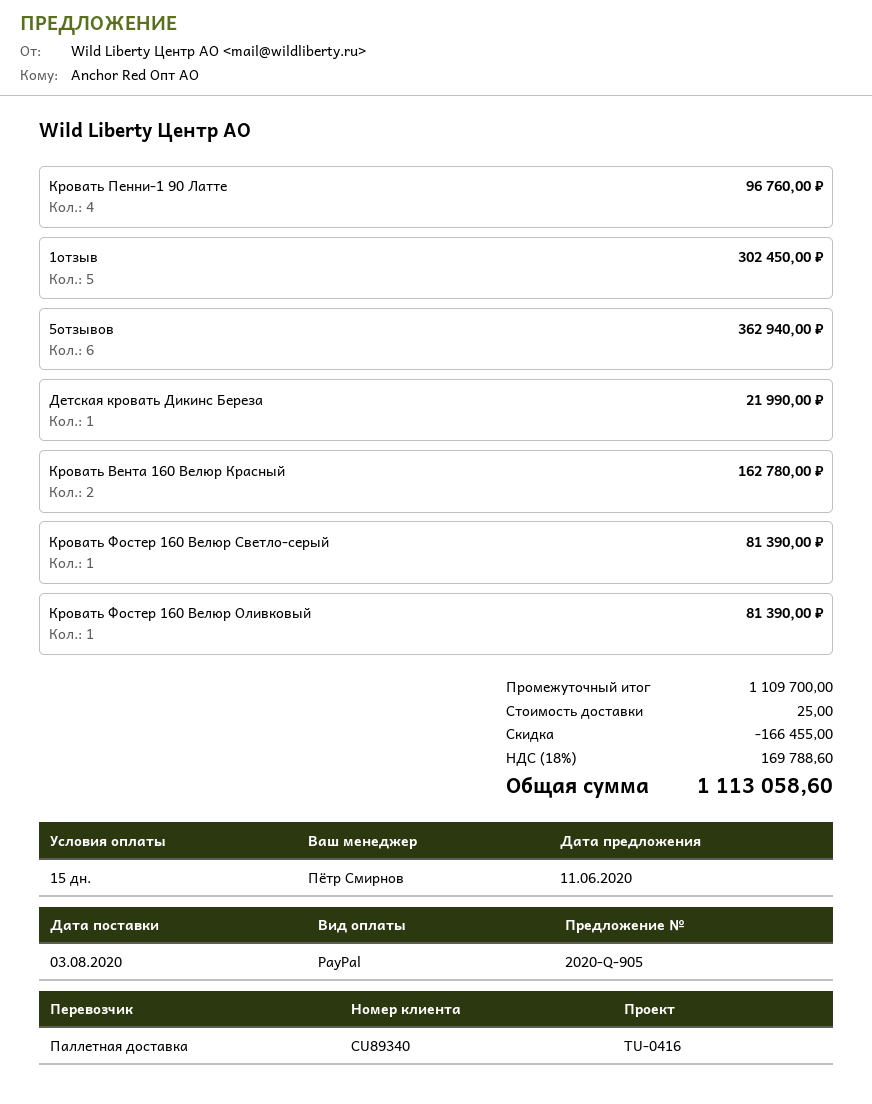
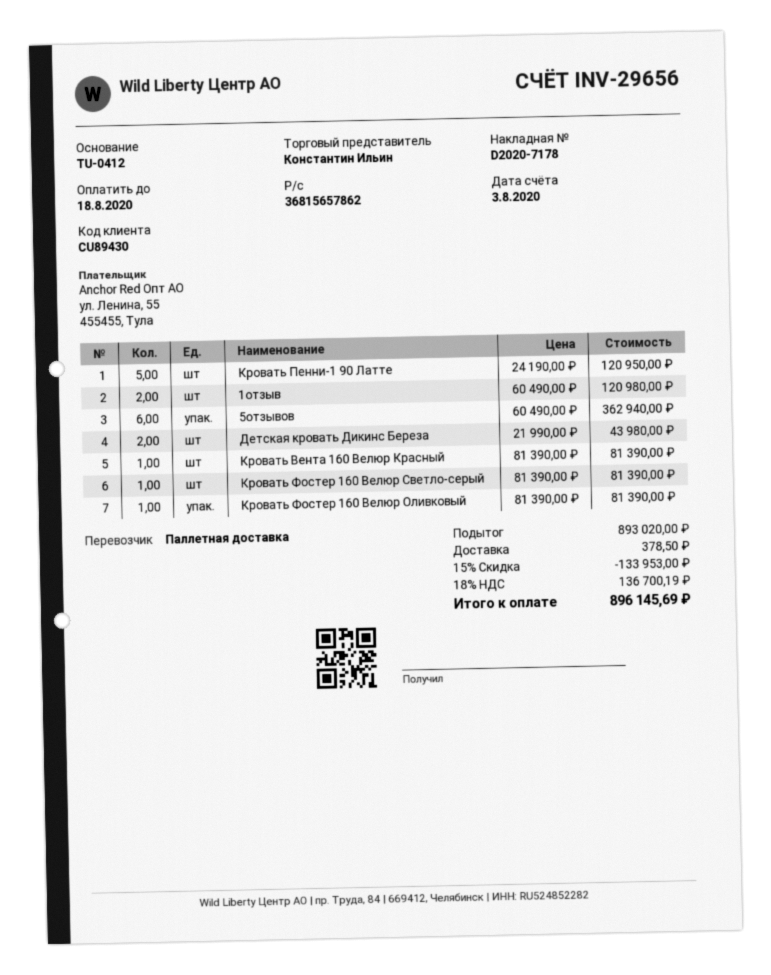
customer number: CU89340 -> CU89430
reference: TU-0416 -> TU-0412
sales rep: Пётр Смирнов -> Константин Ильин
Кровать Пенни-1 90 Латте: 4 for 96760.00 -> 5 for 120950.00
1отзыв: 5 for 302450.00 -> 2 for 120980.00
Детская кровать Дикинс Береза: 1 for 21990.00 -> 2 for 43980.00
Кровать Вента 160 Велюр Красный: 2 for 162780.00 -> 1 for 81390.00
subtotal: 1109700.00 -> 893020.00
discount: 166455.00 -> 133953.00
shipping: 25.00 -> 378.50
tax: 18% = 169788.60 -> 18% = 136700.19
total: 1113058.60 -> 896145.69

